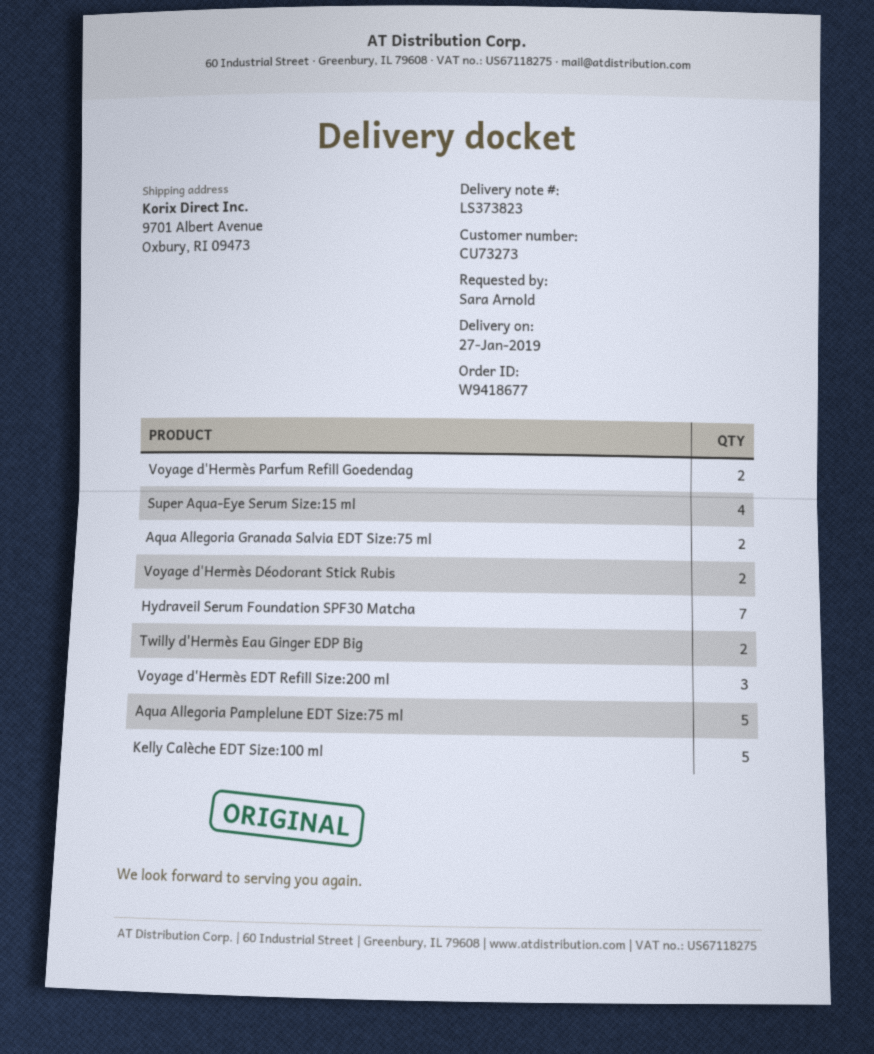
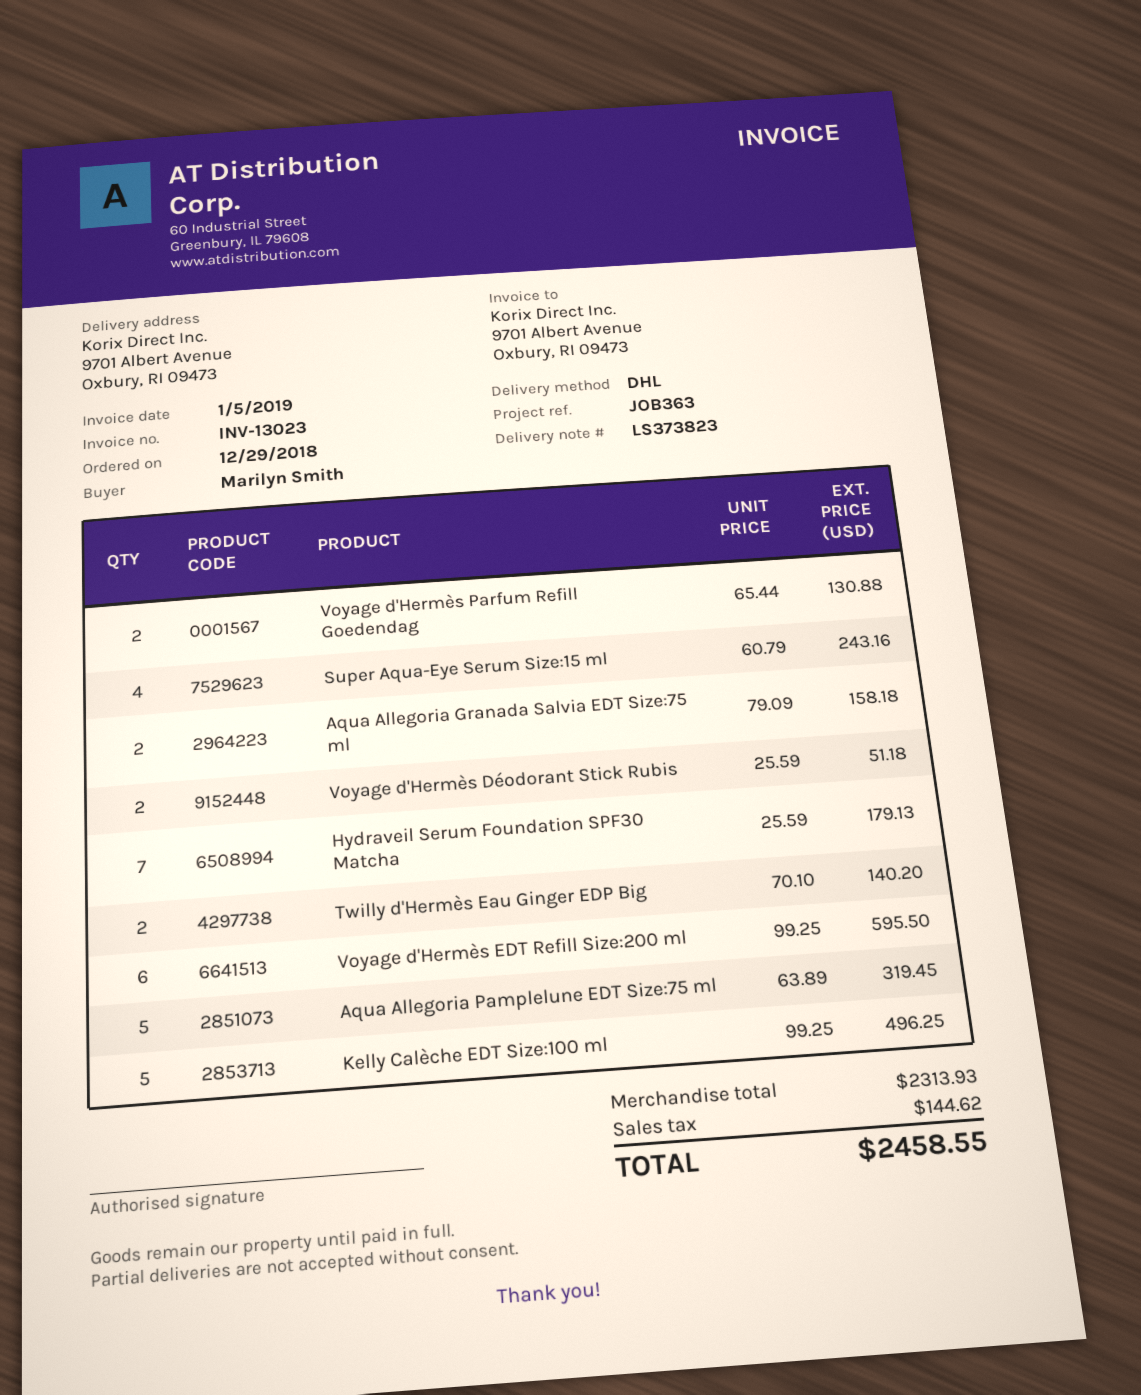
ordered by: Sara Arnold -> Marilyn Smith
Voyage d'Hermès EDT Refill Size:200 ml: 3 -> 6

